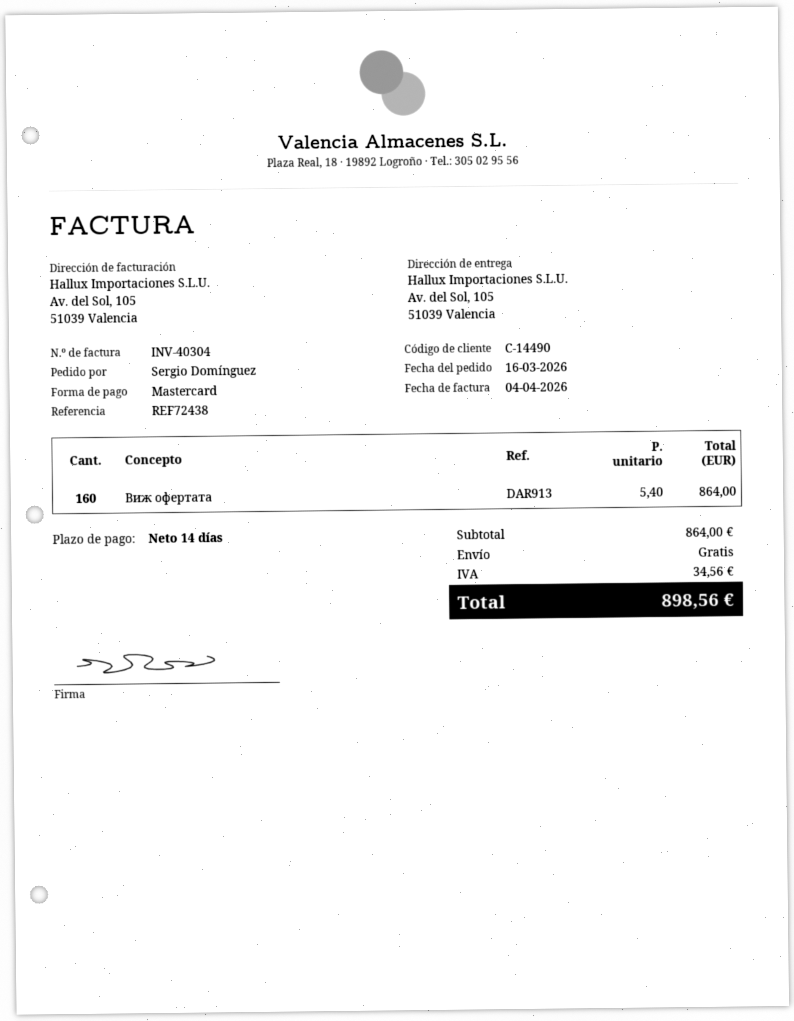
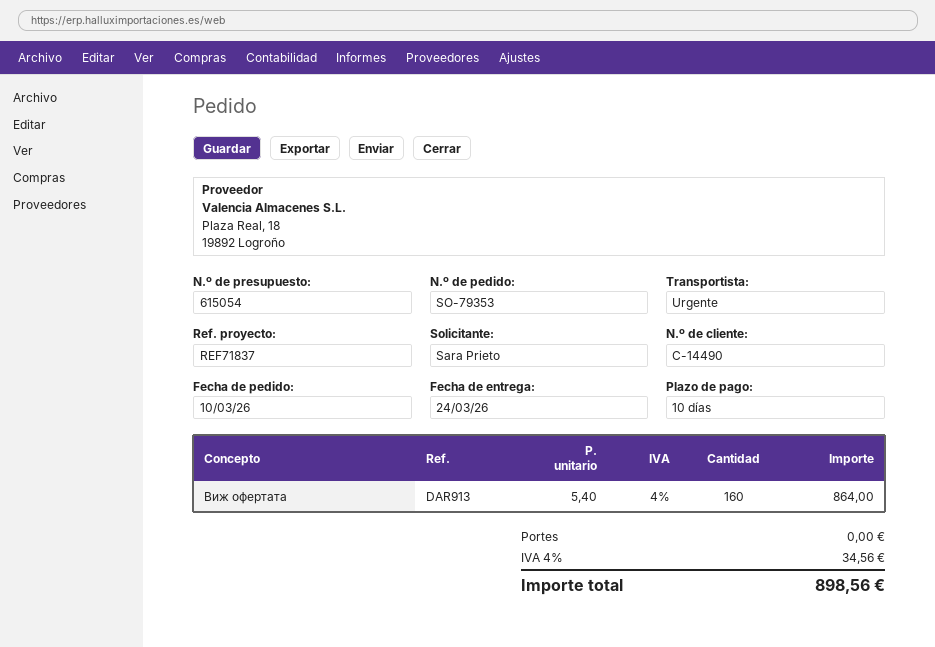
order date: 2026-03-16 -> 2026-03-10
payment terms: 14 days -> 10 days
reference: REF72438 -> REF71837
ordered by: Sergio Domínguez -> Sara Prieto

